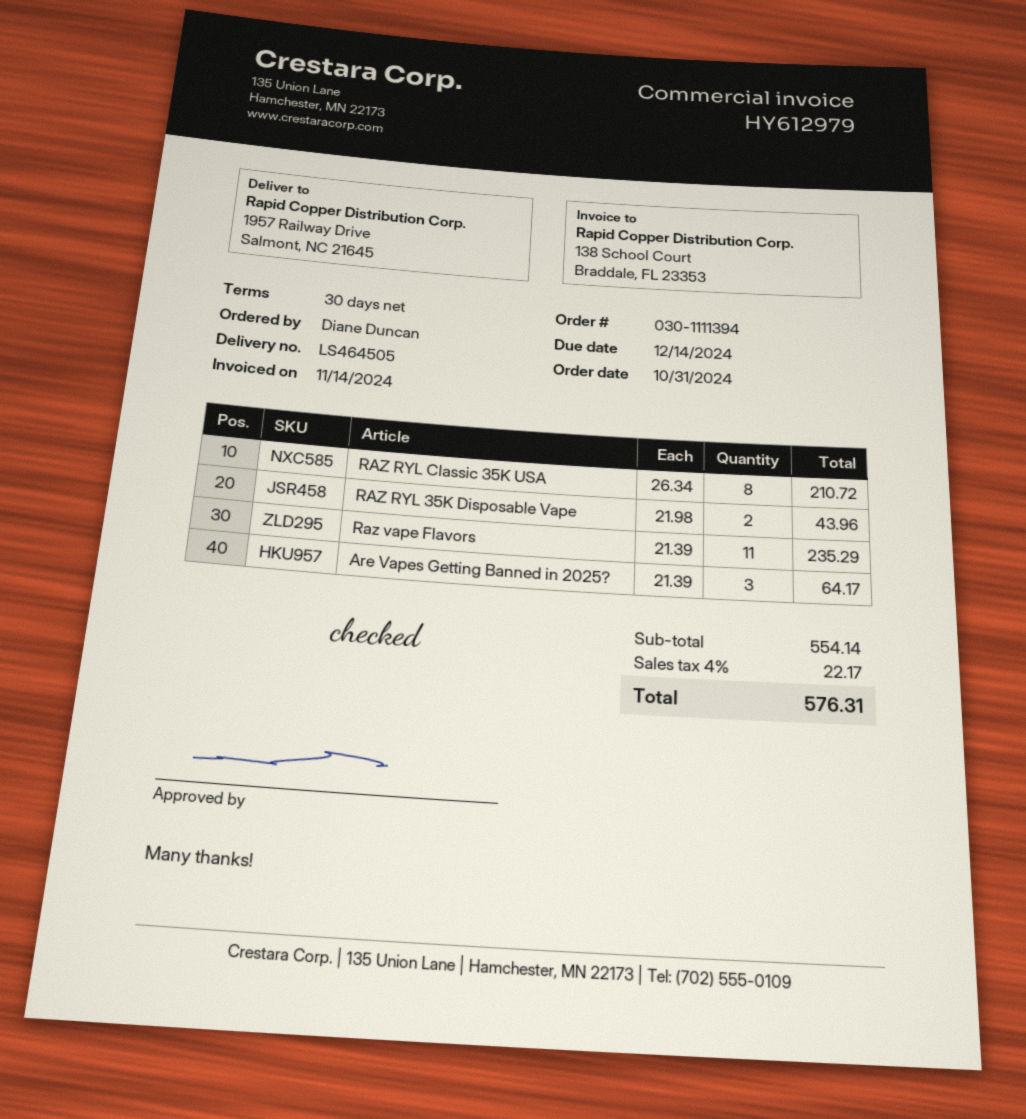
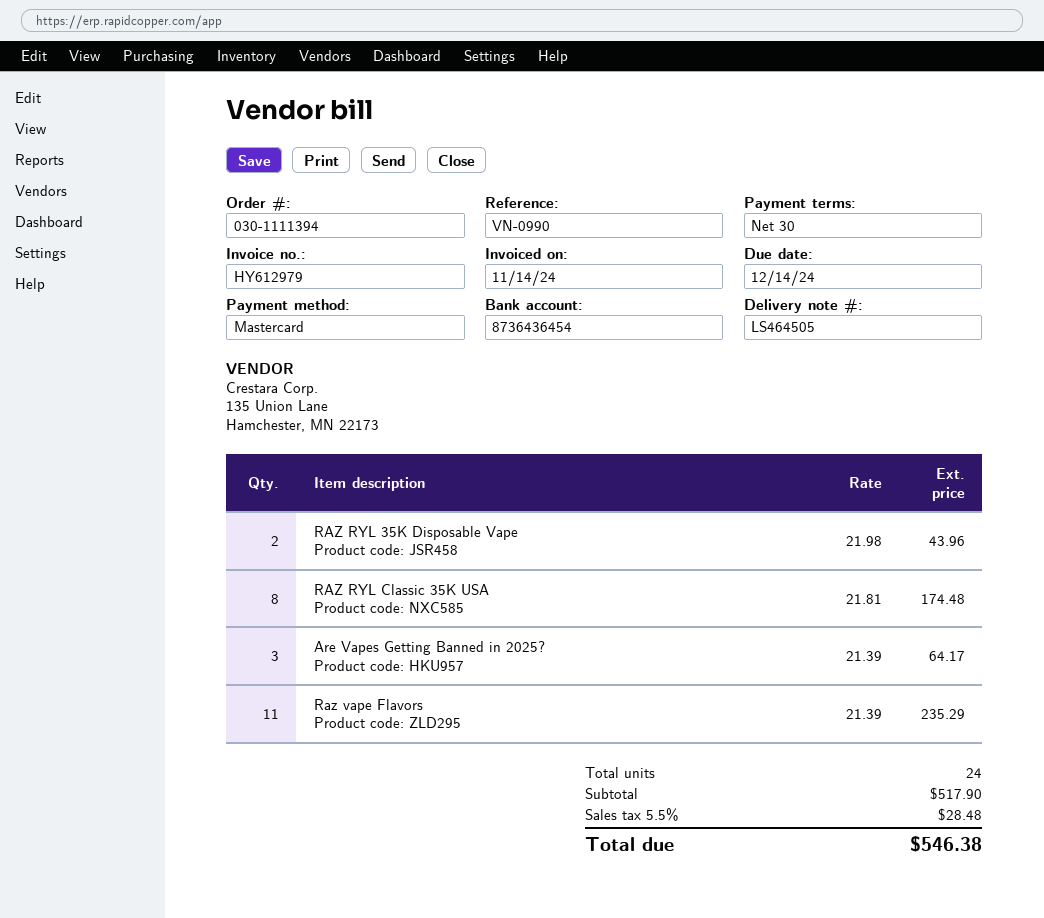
RAZ RYL Classic 35K USA: 8 x 26.34 = 210.72 -> 8 x 21.81 = 174.48
subtotal: 554.14 -> 517.90
tax: 4% = 22.17 -> 5.5% = 28.48
total: 576.31 -> 546.38

